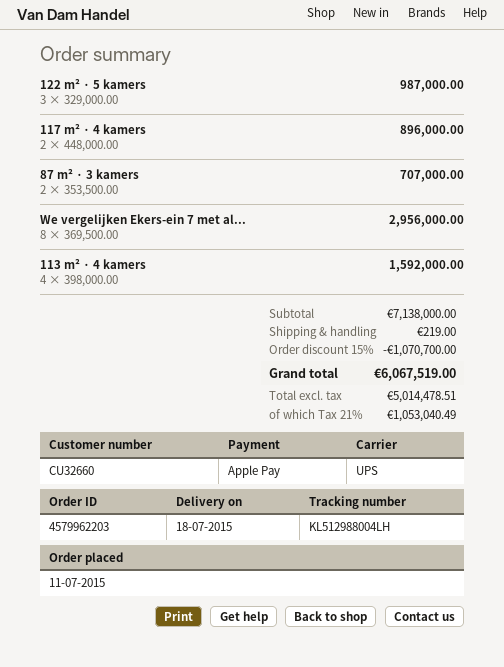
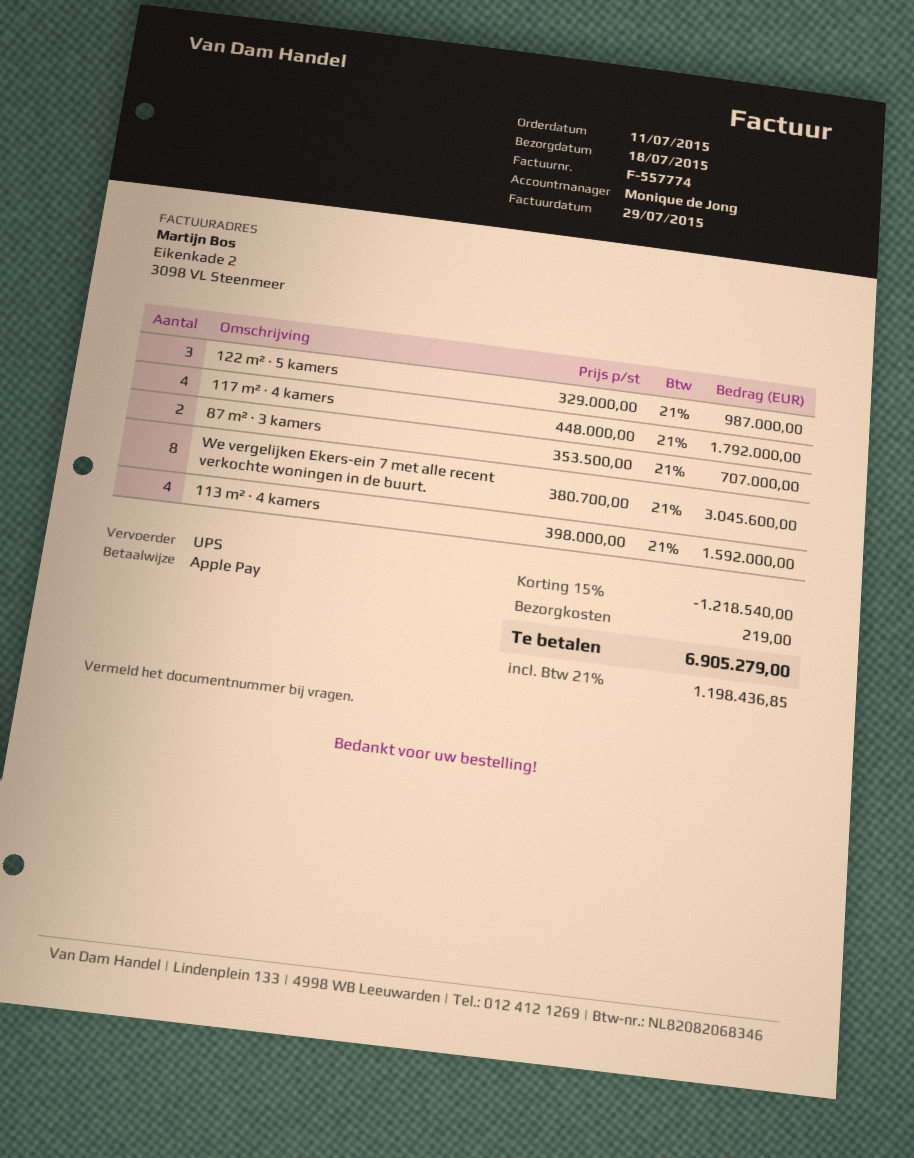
117 m² · 4 kamers: 2 x 448000.00 = 896000.00 -> 4 x 448000.00 = 1792000.00
We vergelijken Ekers-ein 7 met al...: 8 x 369500.00 = 2956000.00 -> 8 x 380700.00 = 3045600.00
discount: 15% = 1070700.00 -> 15% = 1218540.00
tax: 21% = 1053040.49 -> 21% = 1198436.85
total: 6067519.00 -> 6905279.00

